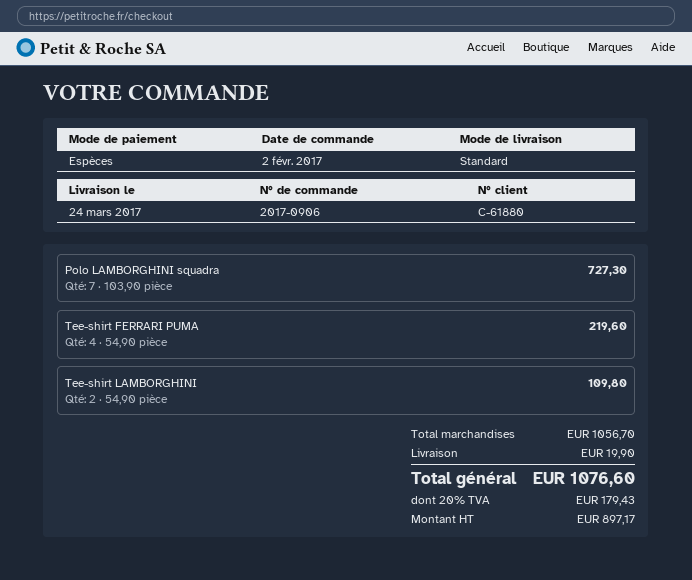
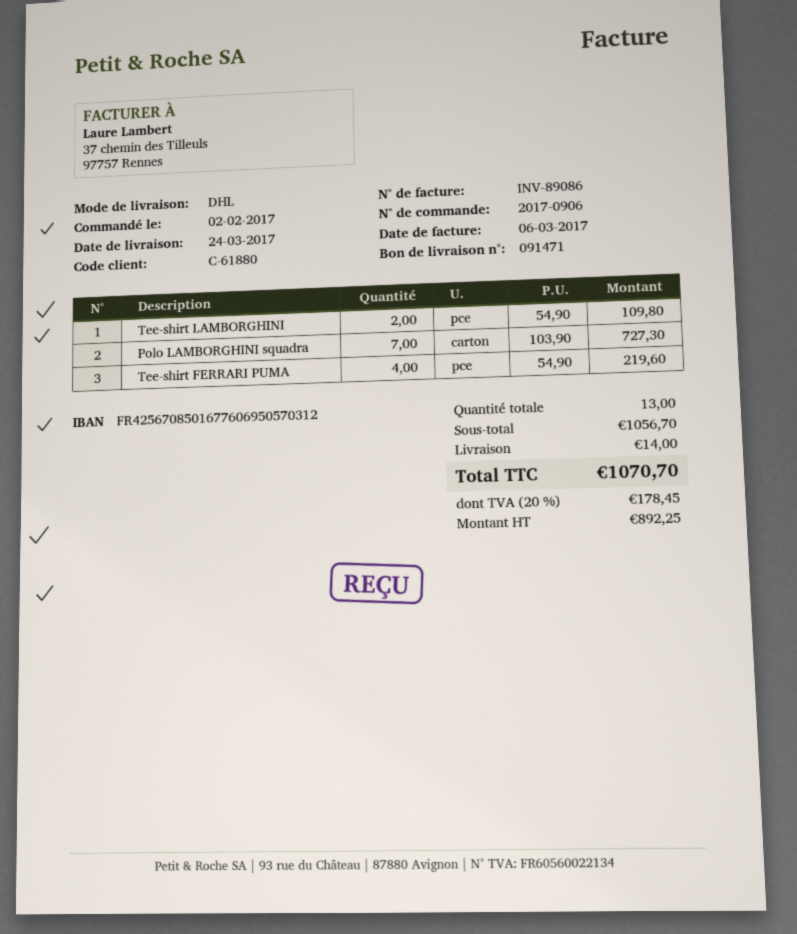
shipping method: standard -> DHL
shipping: 19.90 -> 14.00
net: 897.17 -> 892.25
tax: 20% = 179.43 -> 20% = 178.45
total: 1076.60 -> 1070.70

